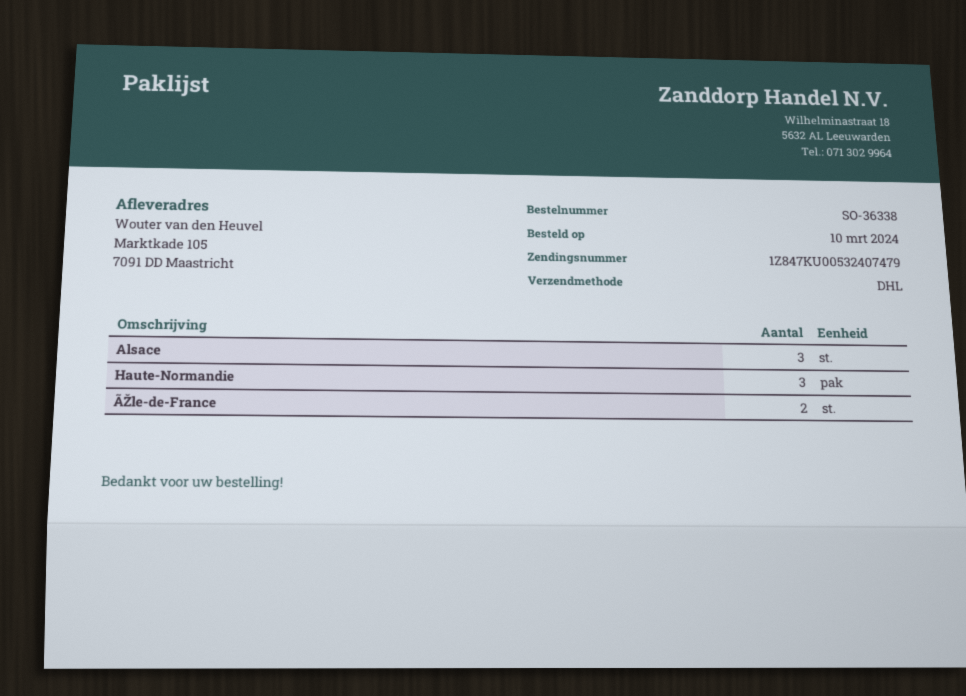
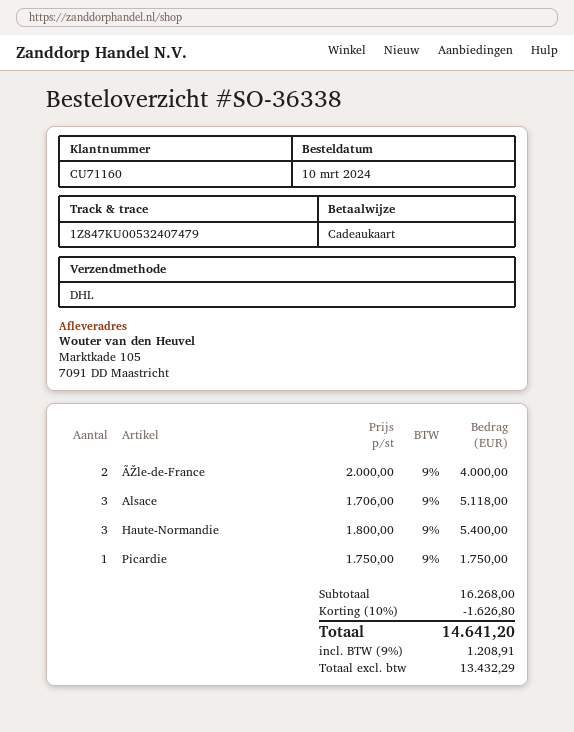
Picardie: none -> 1

